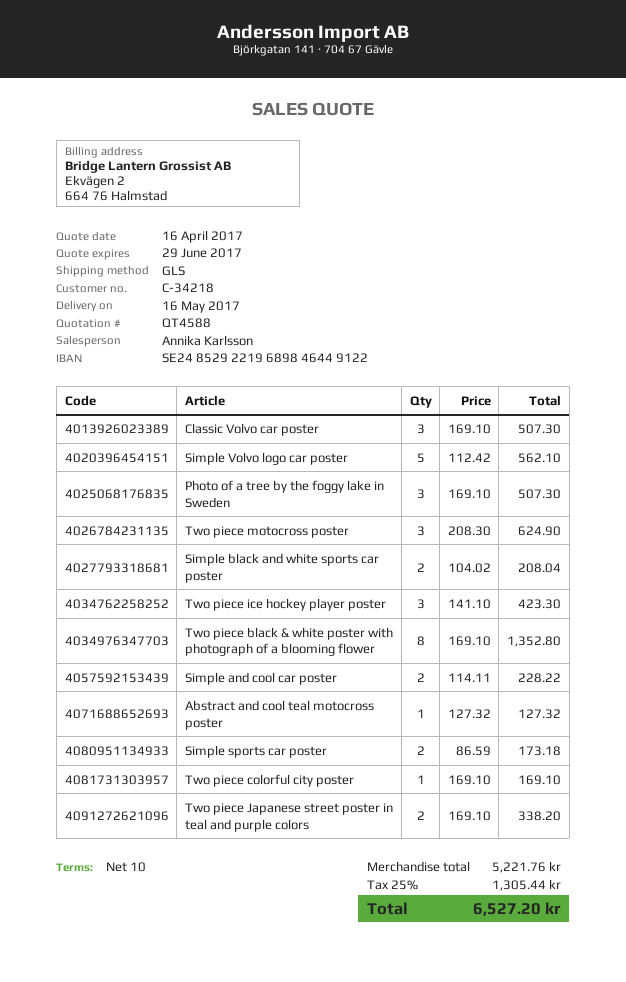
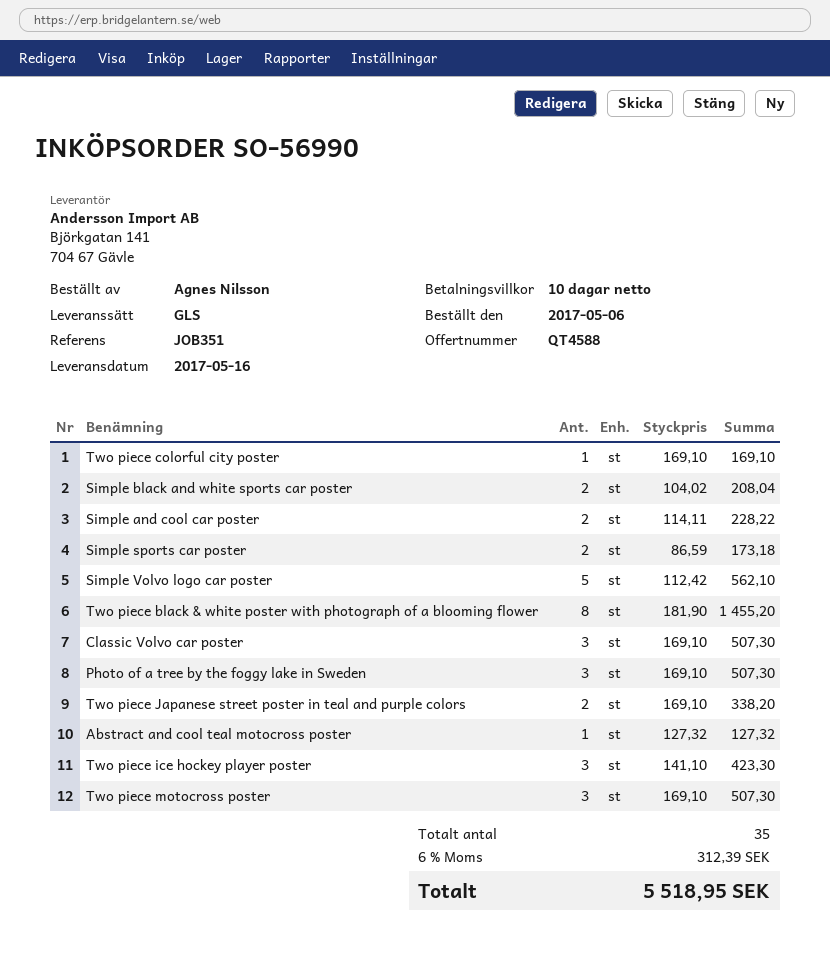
Two piece motocross poster: 3 x 208.30 = 624.90 -> 3 x 169.10 = 507.30
Two piece black & white poster with photograph of a blooming flower: 8 x 169.10 = 1352.80 -> 8 x 181.90 = 1455.20
tax: 25% = 1305.44 -> 6% = 312.39
total: 6527.20 -> 5518.95

